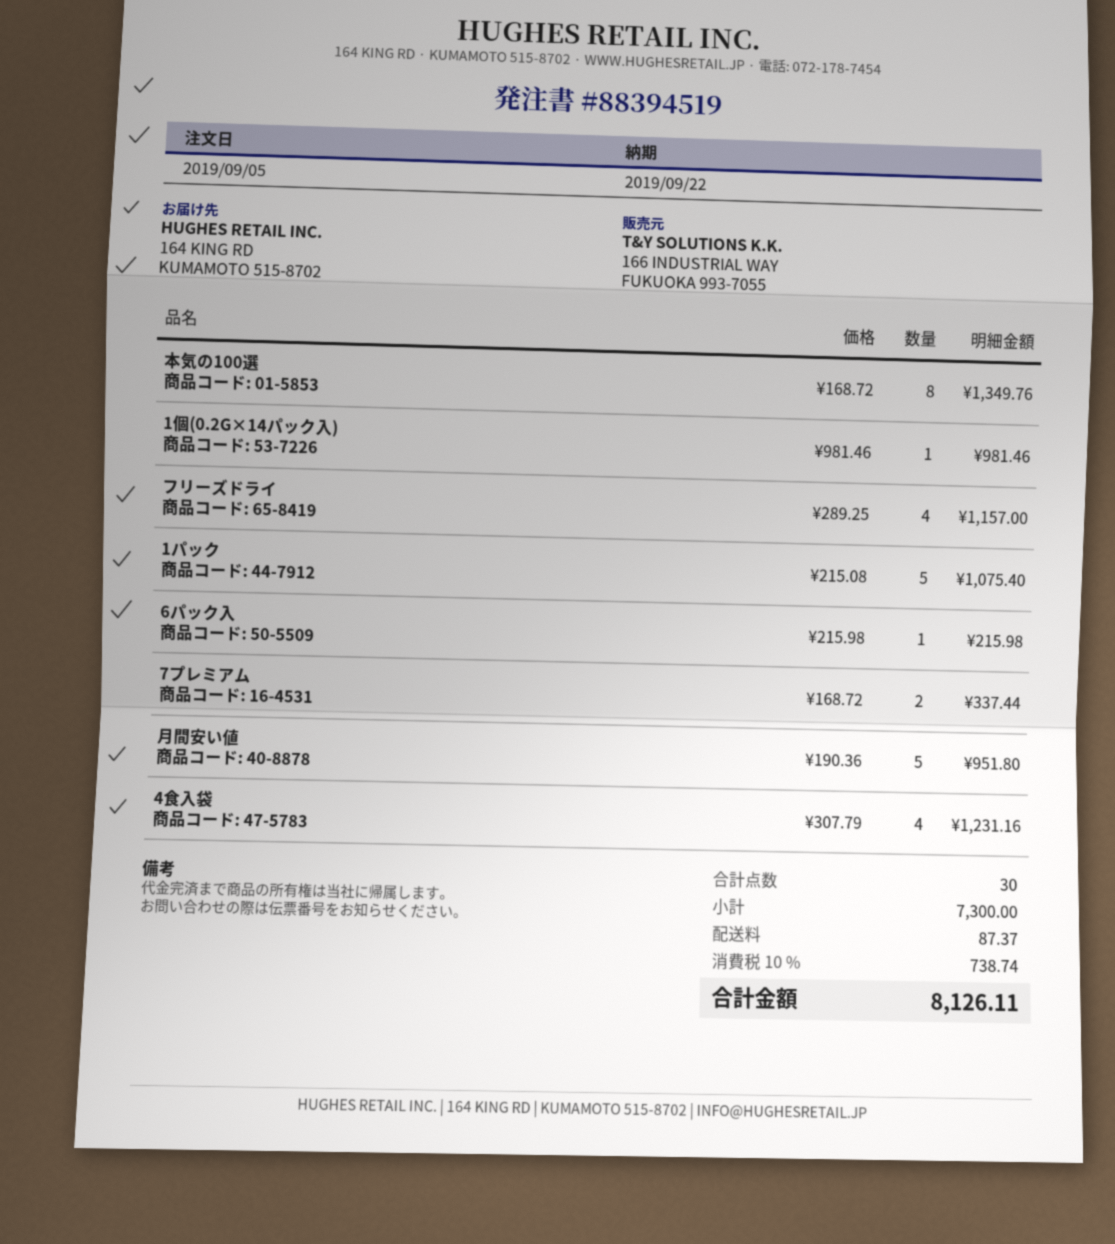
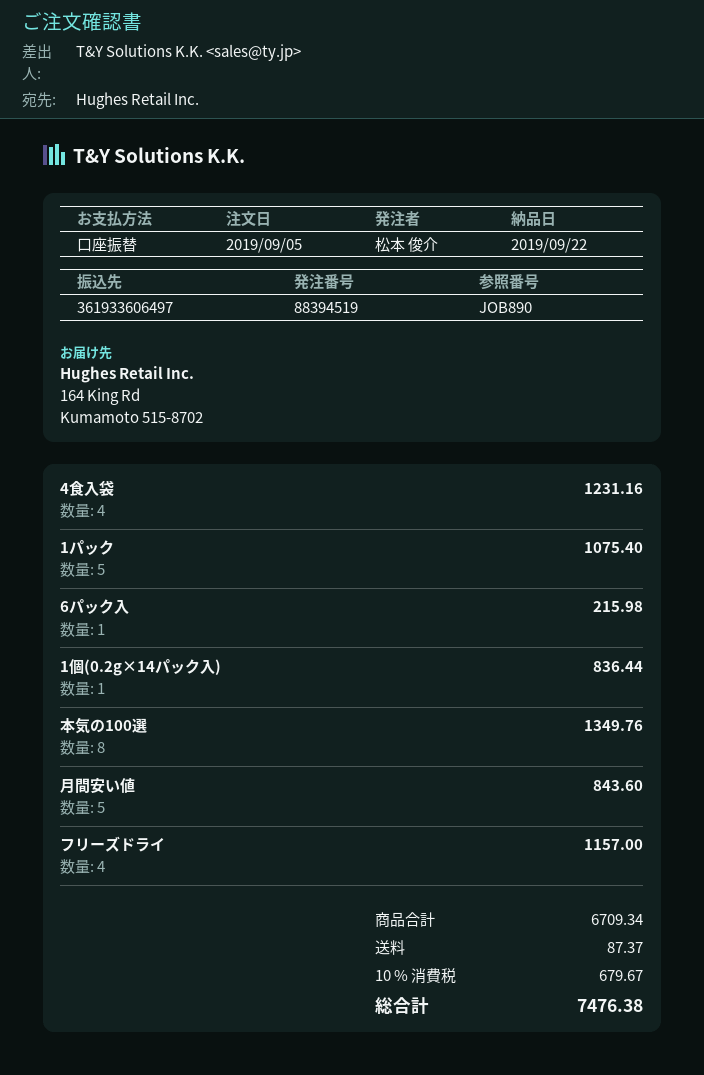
1個(0.2G×14パック入): 1 for 981.46 -> 1 for 836.44
7プレミアム: 2 for 337.44 -> none
月間安い値: 5 for 951.80 -> 5 for 843.60
subtotal: 7300.00 -> 6709.34
tax: 10% = 738.74 -> 10% = 679.67
total: 8126.11 -> 7476.38

